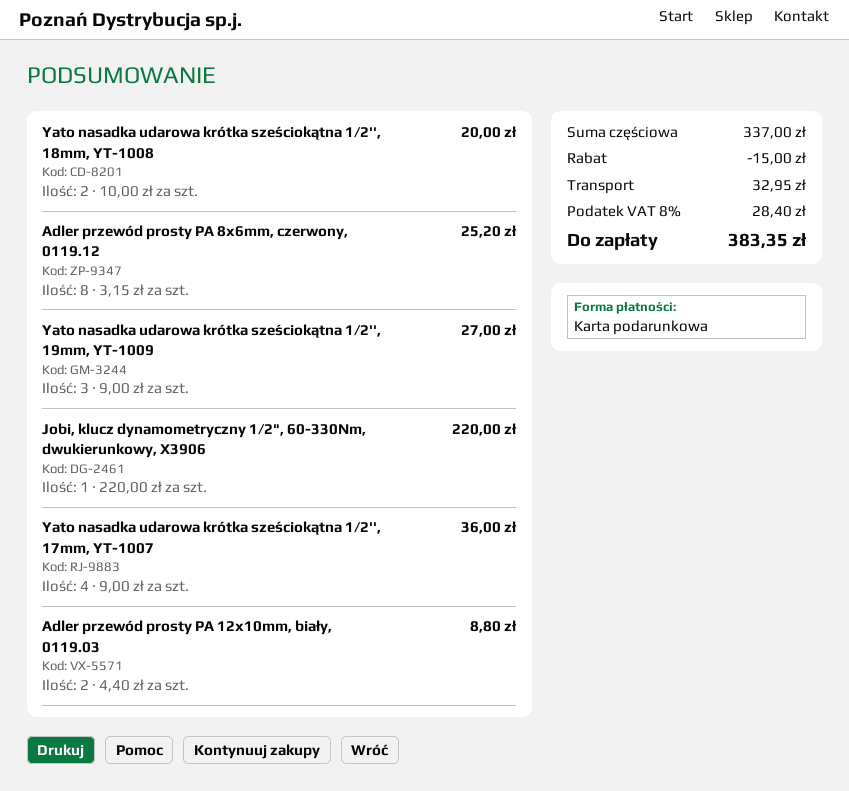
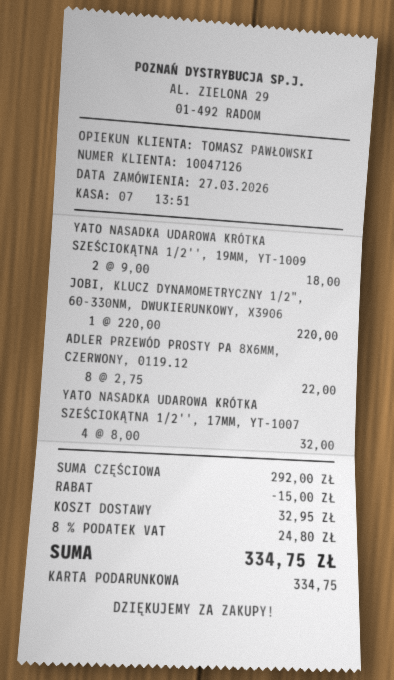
Yato nasadka udarowa krótka sześciokątna 1/2'', 18mm, YT-1008: 2 x 10.00 = 20.00 -> none
Adler przewód prosty PA 8x6mm, czerwony, 0119.12: 8 x 3.15 = 25.20 -> 8 x 2.75 = 22.00
Yato nasadka udarowa krótka sześciokątna 1/2'', 19mm, YT-1009: 3 x 9.00 = 27.00 -> 2 x 9.00 = 18.00
Yato nasadka udarowa krótka sześciokątna 1/2'', 17mm, YT-1007: 4 x 9.00 = 36.00 -> 4 x 8.00 = 32.00
Adler przewód prosty PA 12x10mm, biały, 0119.03: 2 x 4.40 = 8.80 -> none
subtotal: 337.00 -> 292.00
tax: 8% = 28.40 -> 8% = 24.80
total: 383.35 -> 334.75

